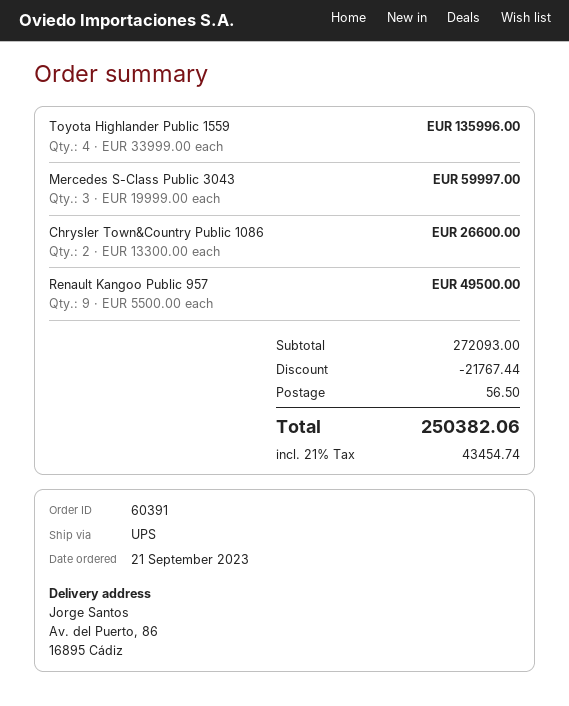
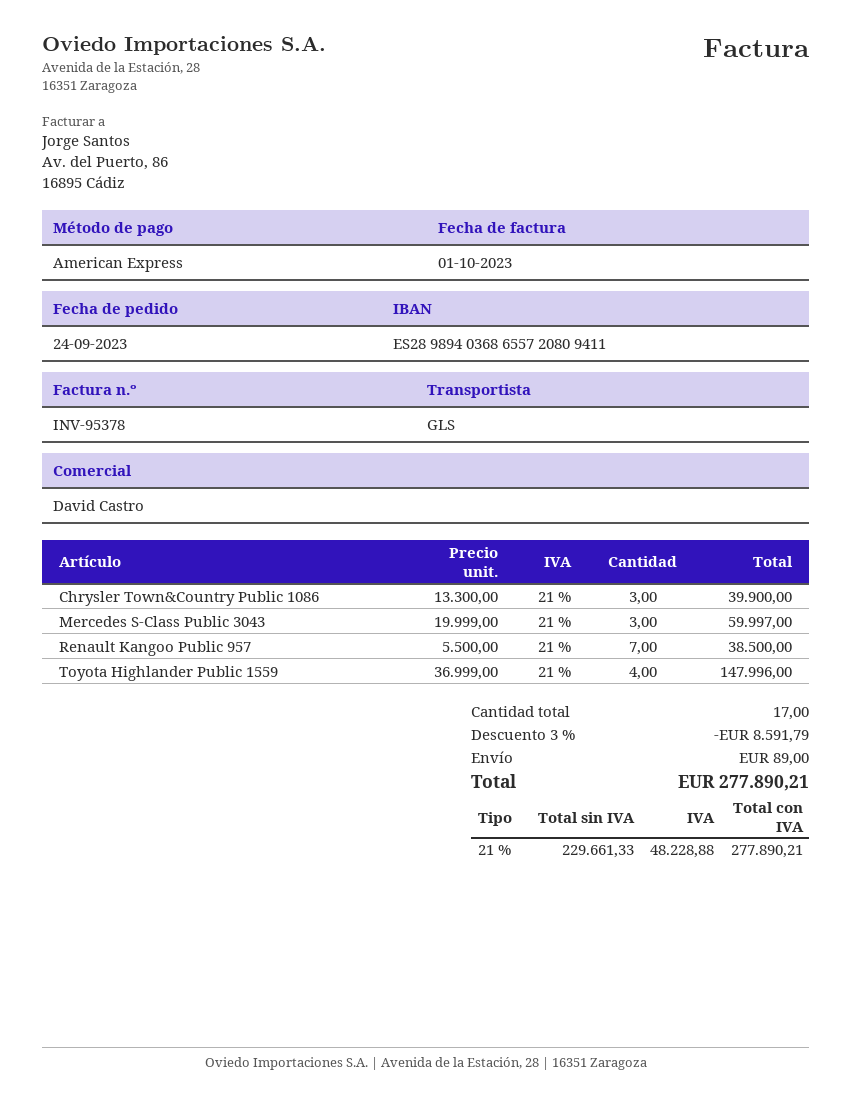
order date: 2023-09-21 -> 2023-09-24
shipping method: UPS -> GLS
Toyota Highlander Public 1559: 4 x 33999.00 = 135996.00 -> 4 x 36999.00 = 147996.00
Chrysler Town&Country Public 1086: 2 x 13300.00 = 26600.00 -> 3 x 13300.00 = 39900.00
Renault Kangoo Public 957: 9 x 5500.00 = 49500.00 -> 7 x 5500.00 = 38500.00
discount: 21767.44 -> 8591.79
shipping: 56.50 -> 89.00
tax: 21% = 43454.74 -> 21% = 48228.88
total: 250382.06 -> 277890.21

